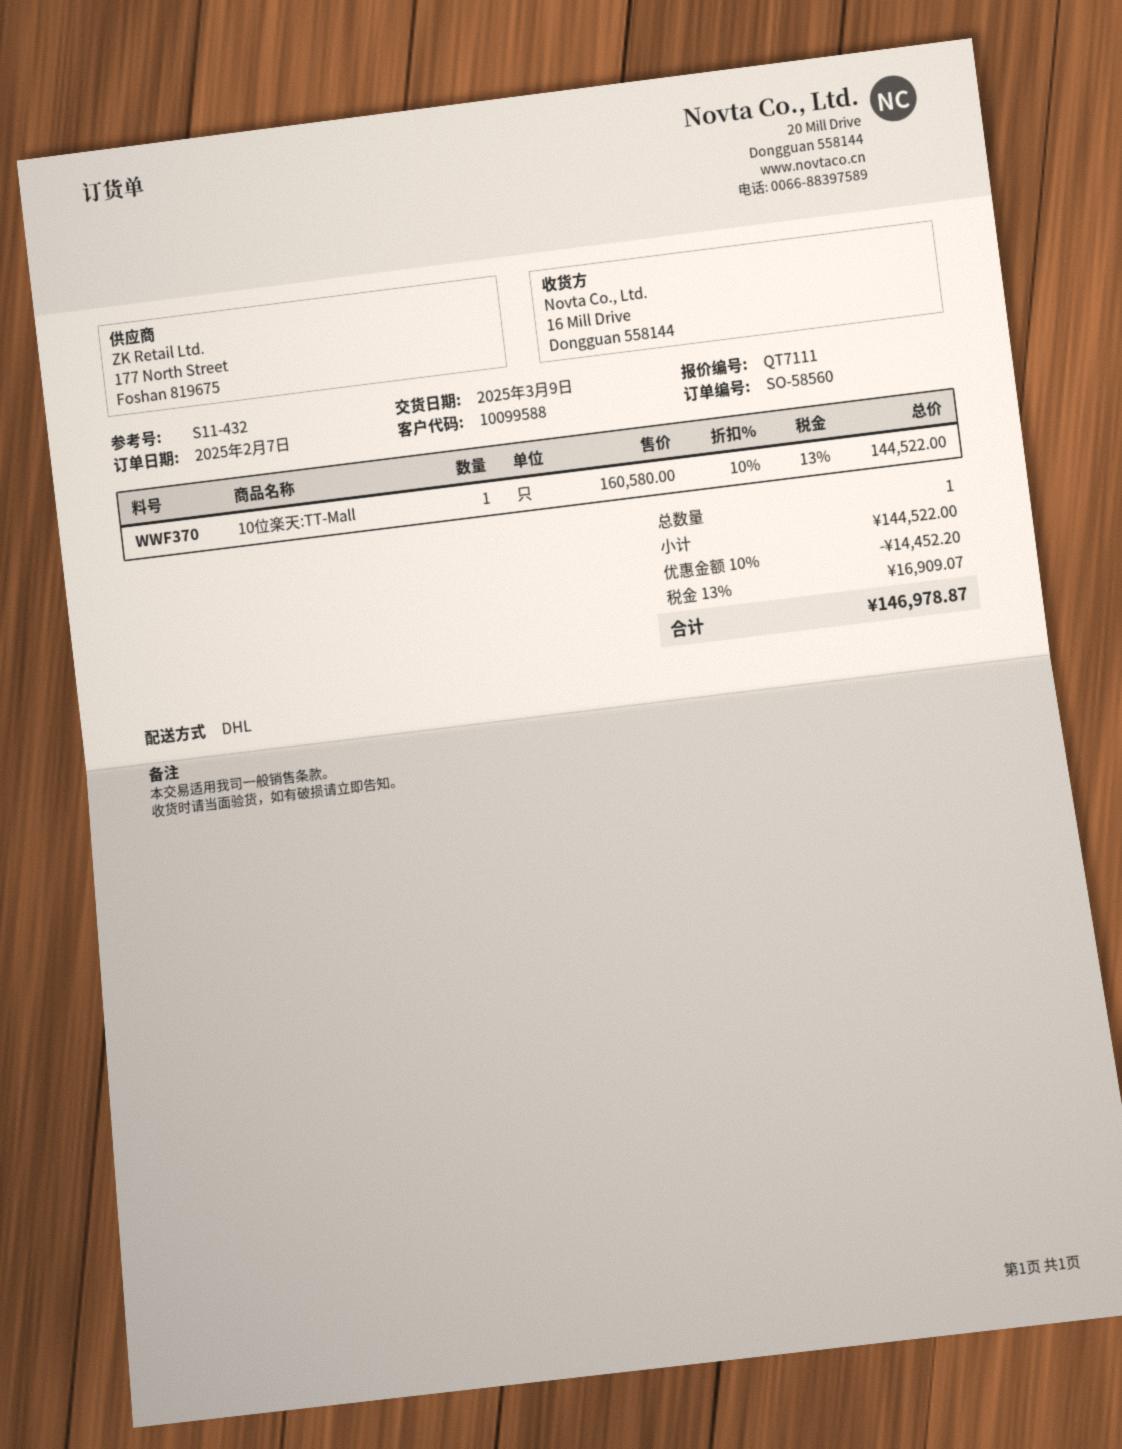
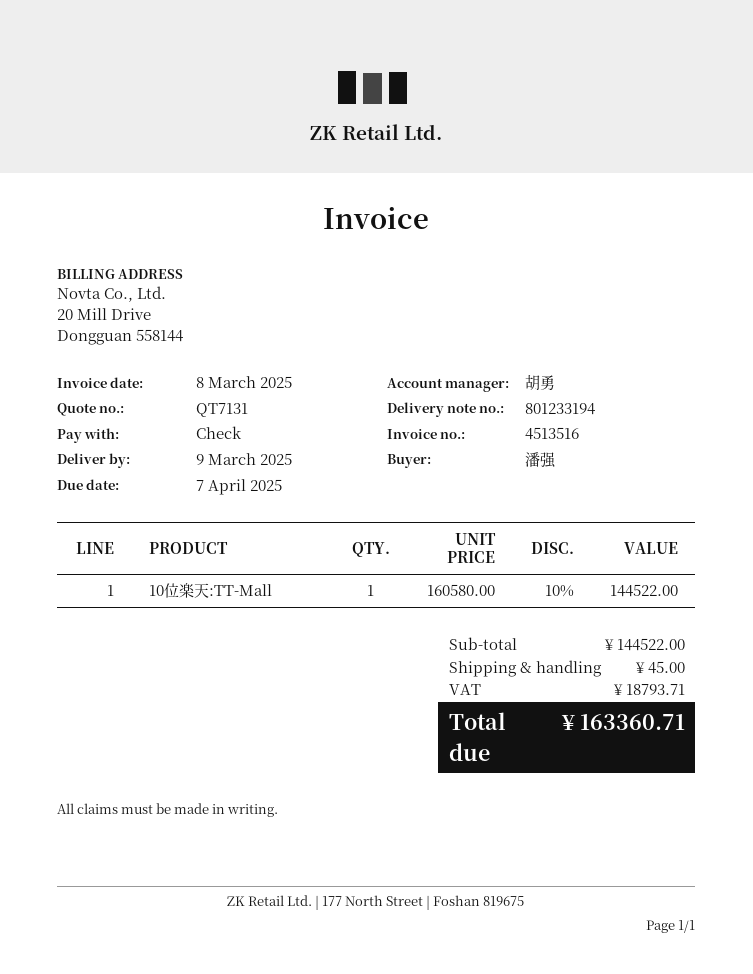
quote number: QT7111 -> QT7131
discount: 10% = 14452.20 -> none
shipping: none -> 45.00
tax: 16909.07 -> 18793.71
total: 146978.87 -> 163360.71

